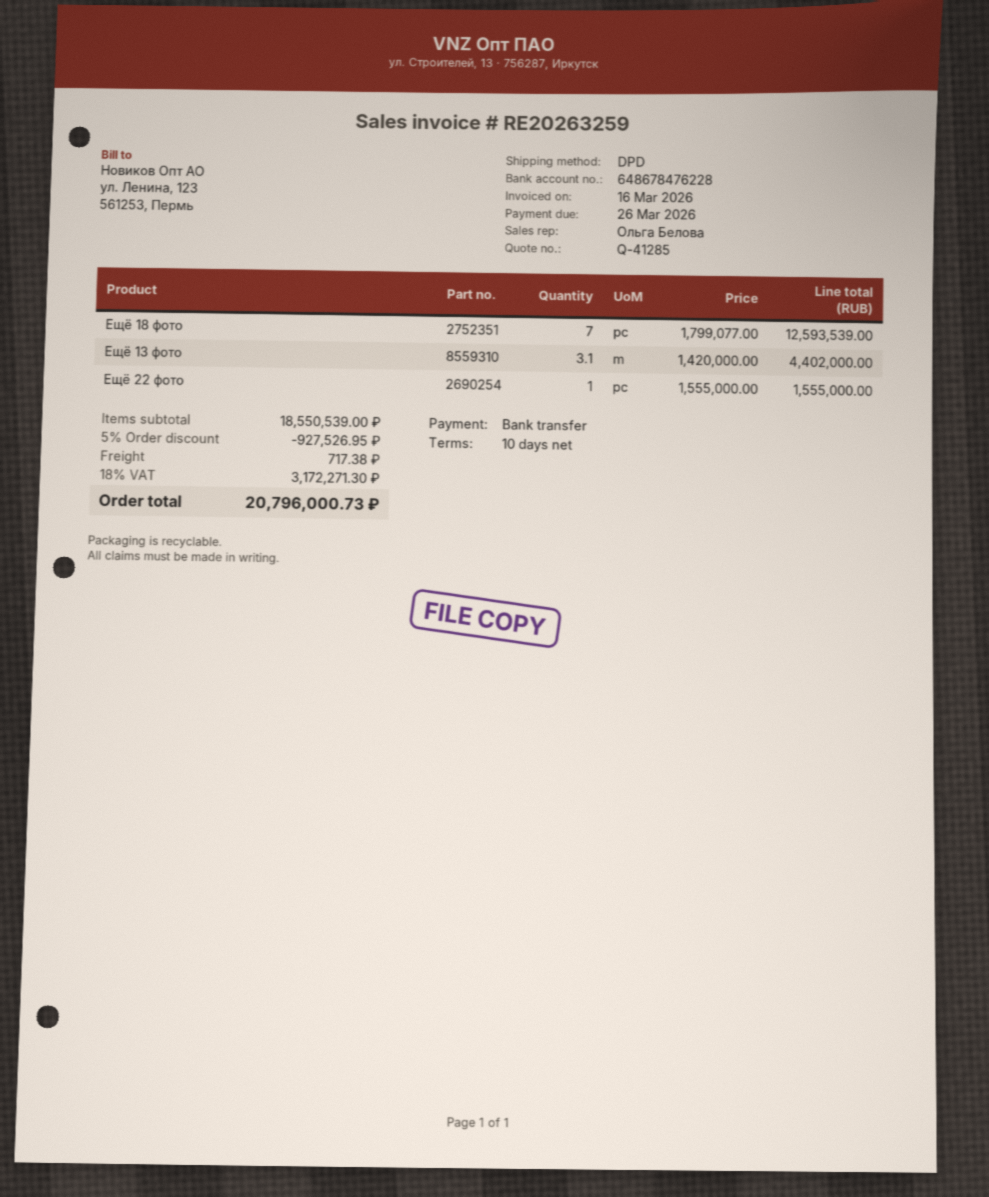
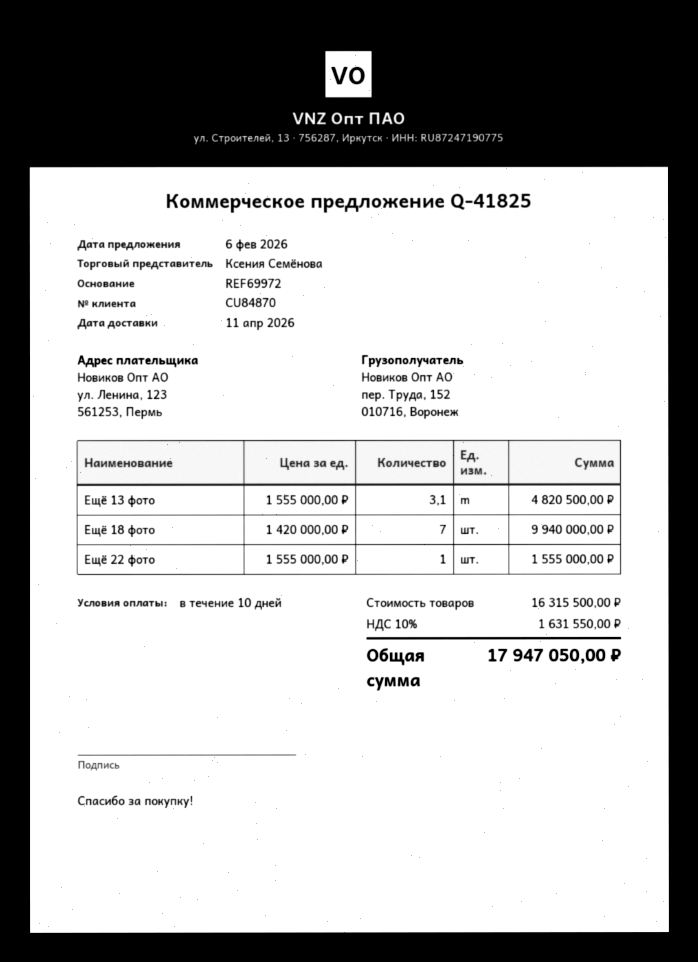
quote number: Q-41285 -> Q-41825
sales rep: Ольга Белова -> Ксения Семёнова
Ещё 18 фото: 7 x 1799077.00 = 12593539.00 -> 7 x 1420000.00 = 9940000.00
Ещё 13 фото: 3.1 x 1420000.00 = 4402000.00 -> 3.1 x 1555000.00 = 4820500.00
subtotal: 18550539.00 -> 16315500.00
discount: 5% = 927526.95 -> none
shipping: 717.38 -> none
tax: 18% = 3172271.30 -> 10% = 1631550.00
total: 20796000.73 -> 17947050.00

